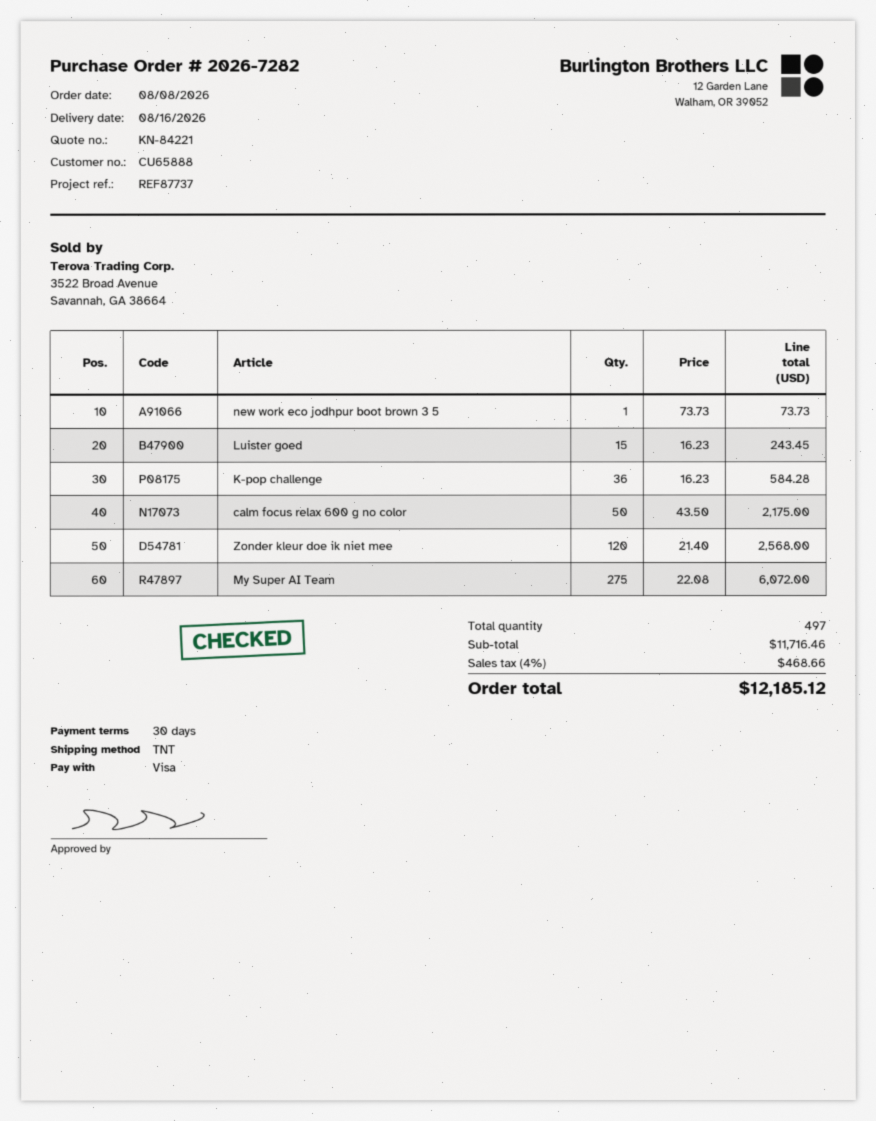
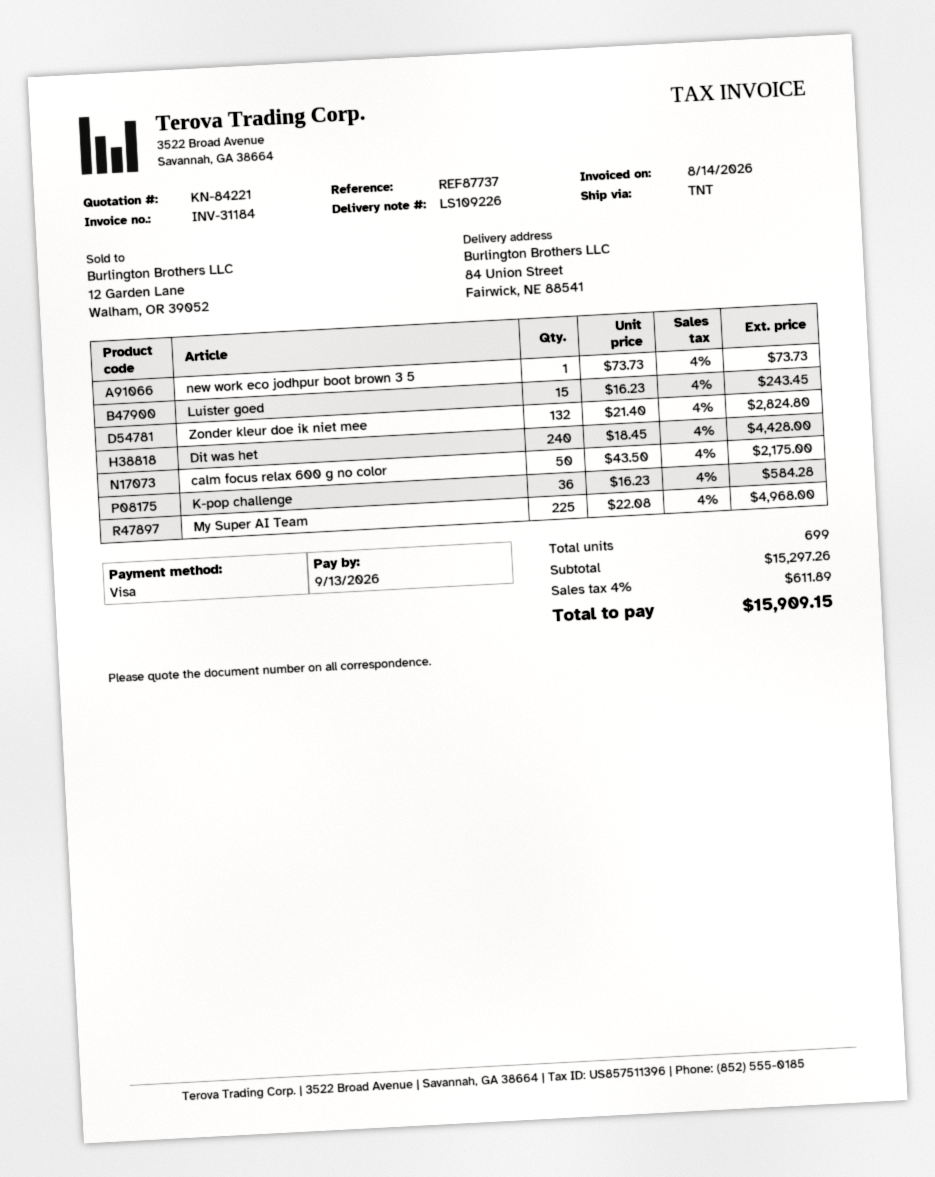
Zonder kleur doe ik niet mee: 120 x 21.40 = 2568.00 -> 132 x 21.40 = 2824.80
My Super AI Team: 275 x 22.08 = 6072.00 -> 225 x 22.08 = 4968.00
Dit was het: none -> 240 x 18.45 = 4428.00
total quantity: 497 -> 699
subtotal: 11716.46 -> 15297.26
tax: 4% = 468.66 -> 4% = 611.89
total: 12185.12 -> 15909.15

